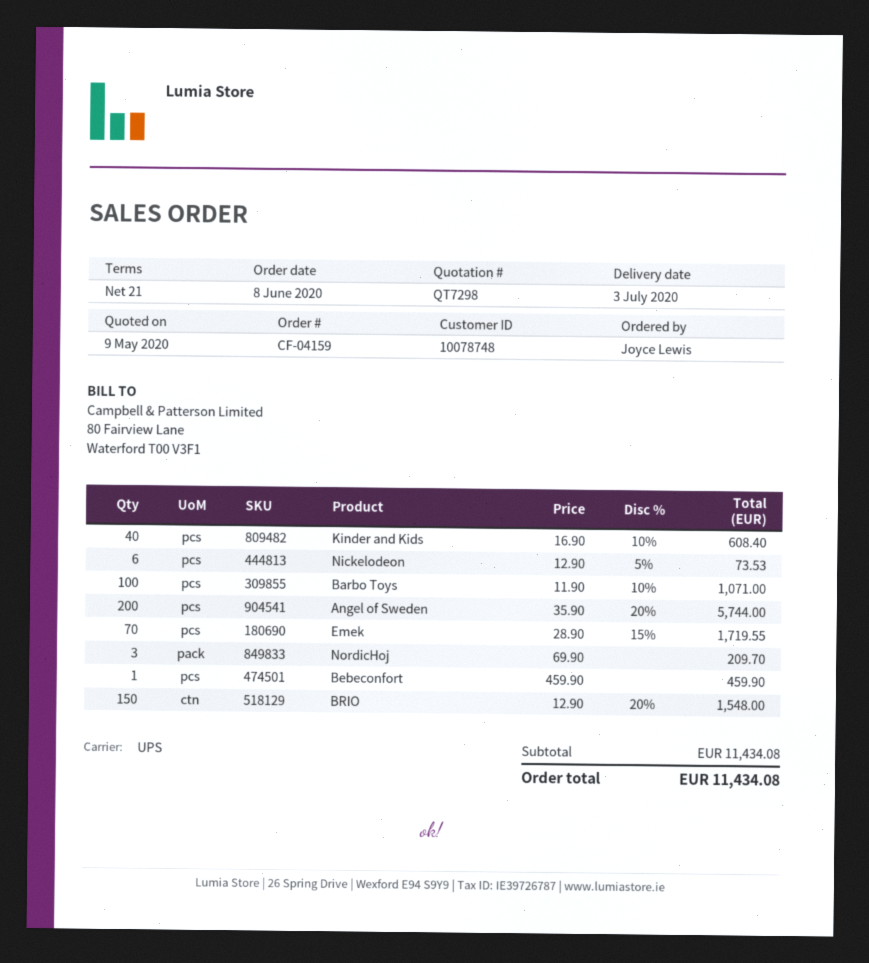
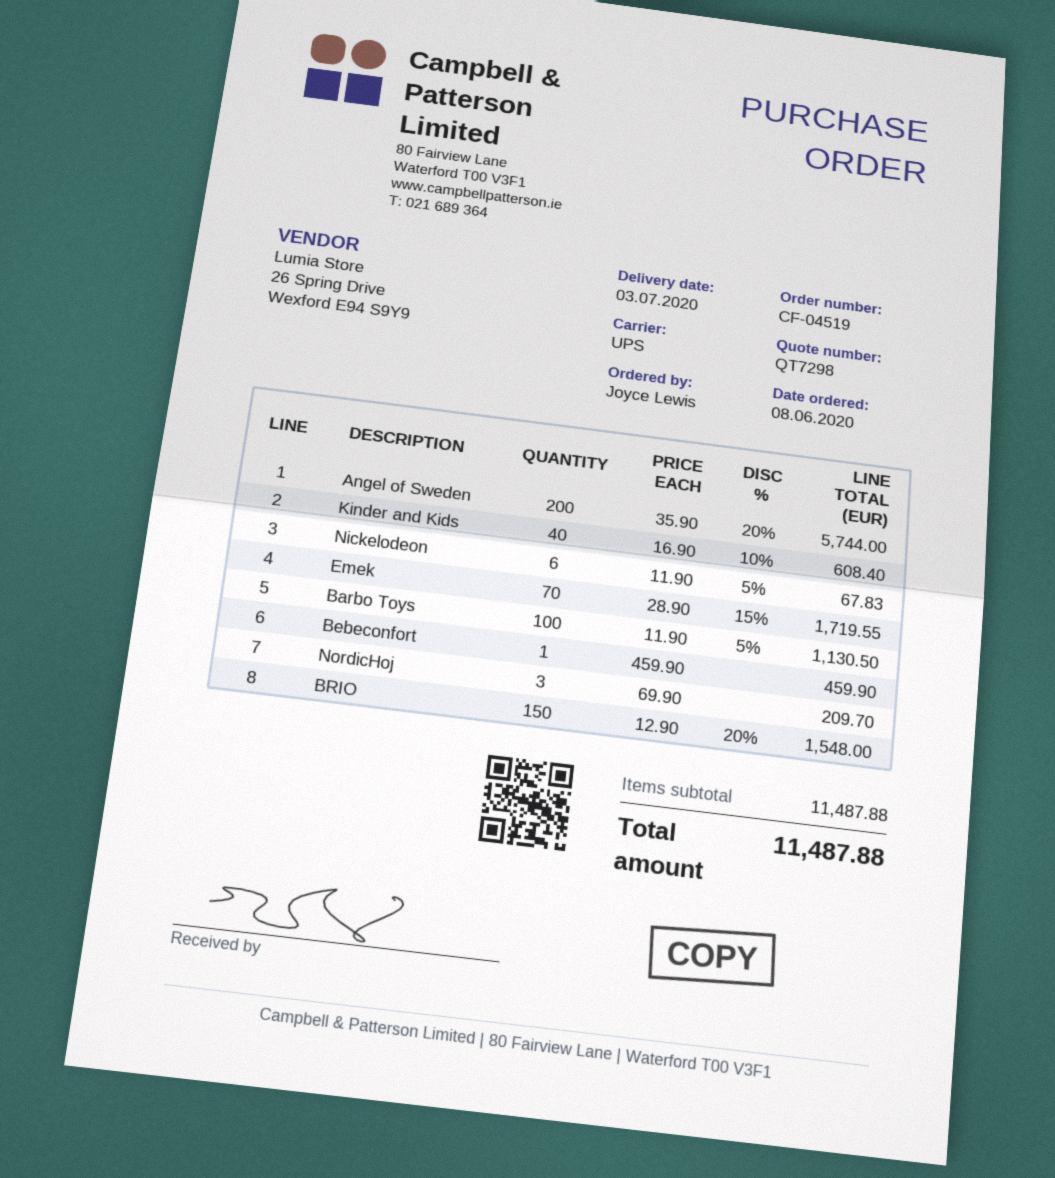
order number: CF-04159 -> CF-04519
Nickelodeon: 6 x 12.90 - 5% = 73.53 -> 6 x 11.90 - 5% = 67.83
Barbo Toys: 100 x 11.90 - 10% = 1071.00 -> 100 x 11.90 - 5% = 1130.50
subtotal: 11434.08 -> 11487.88
total: 11434.08 -> 11487.88

